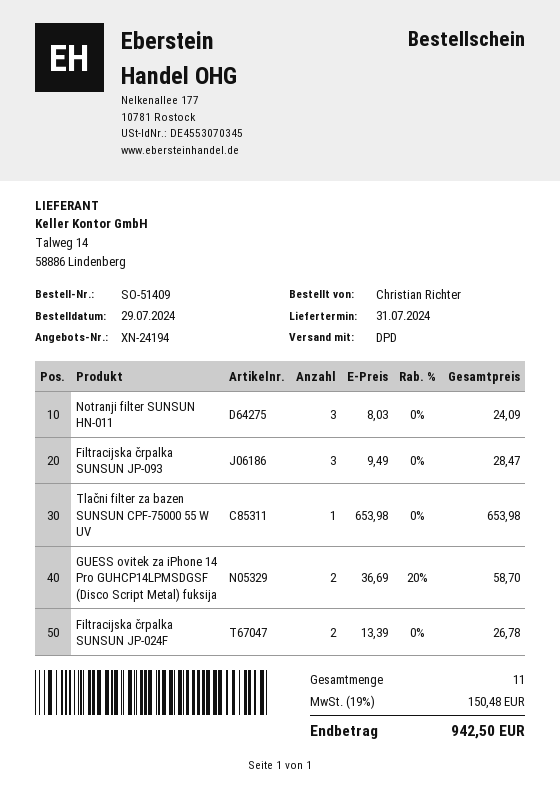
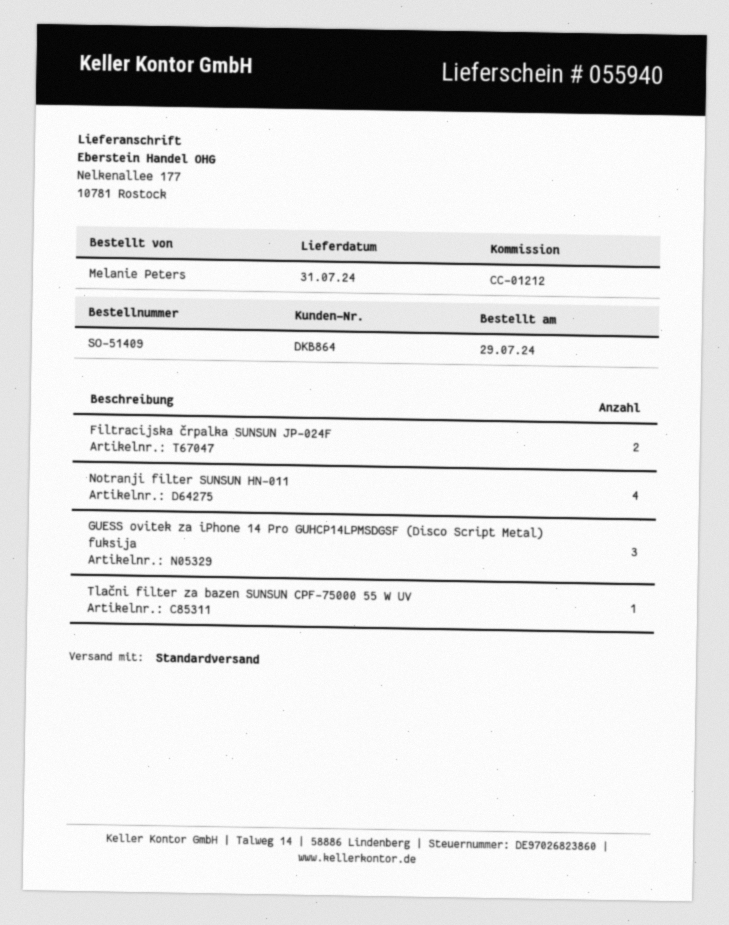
ordered by: Christian Richter -> Melanie Peters
shipping method: DPD -> standard
Notranji filter SUNSUN HN-011: 3 -> 4
Filtracijska črpalka SUNSUN JP-093: 3 -> none
GUESS ovitek za iPhone 14 Pro GUHCP14LPMSDGSF (Disco Script Metal) fuksija: 2 -> 3

